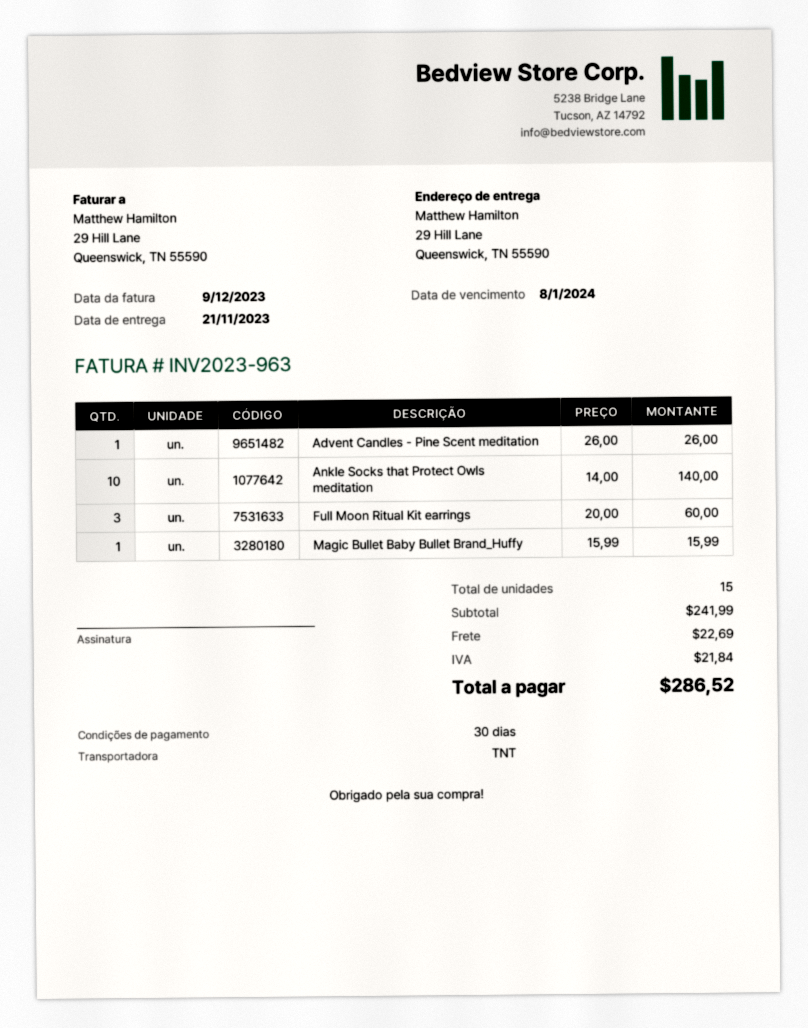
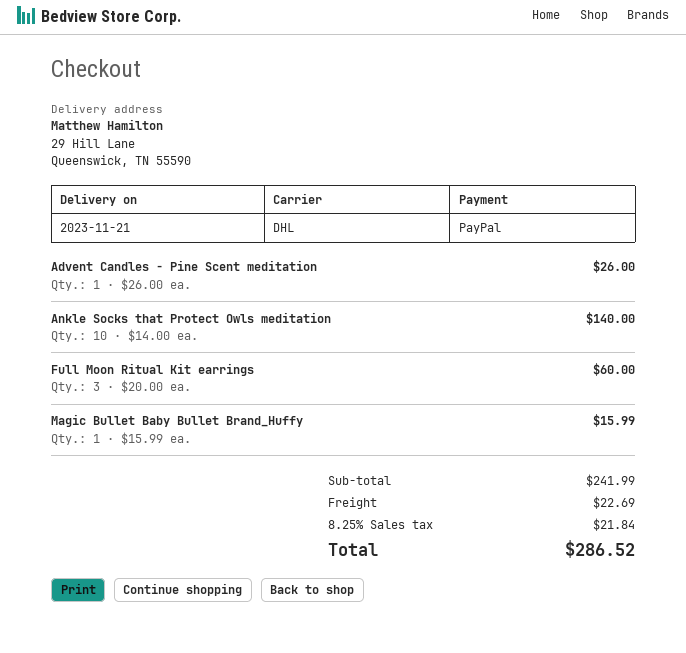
shipping method: TNT -> DHL

